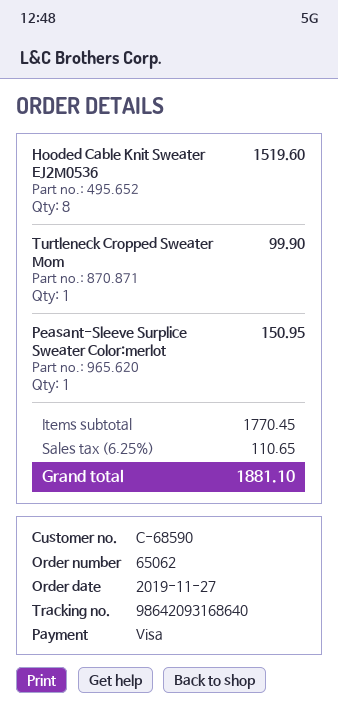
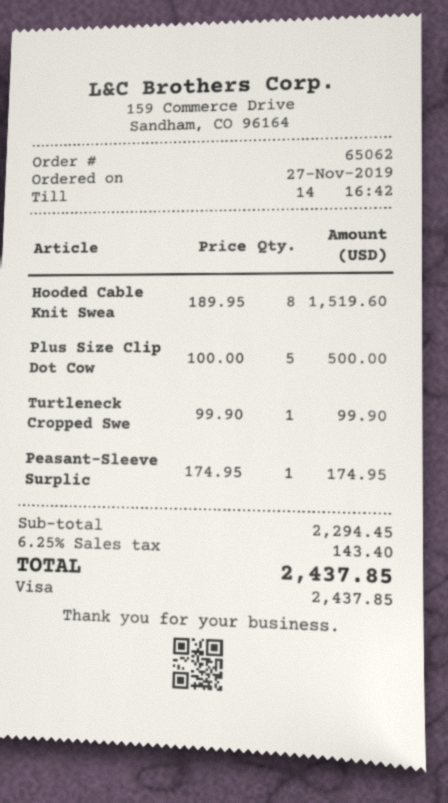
Peasant-Sleeve Surplice Sweater Color:merlot: 1 for 150.95 -> 1 for 174.95
Plus Size Clip Dot Cow: none -> 5 for 500.00
subtotal: 1770.45 -> 2294.45
tax: 6.25% = 110.65 -> 6.25% = 143.40
total: 1881.10 -> 2437.85

